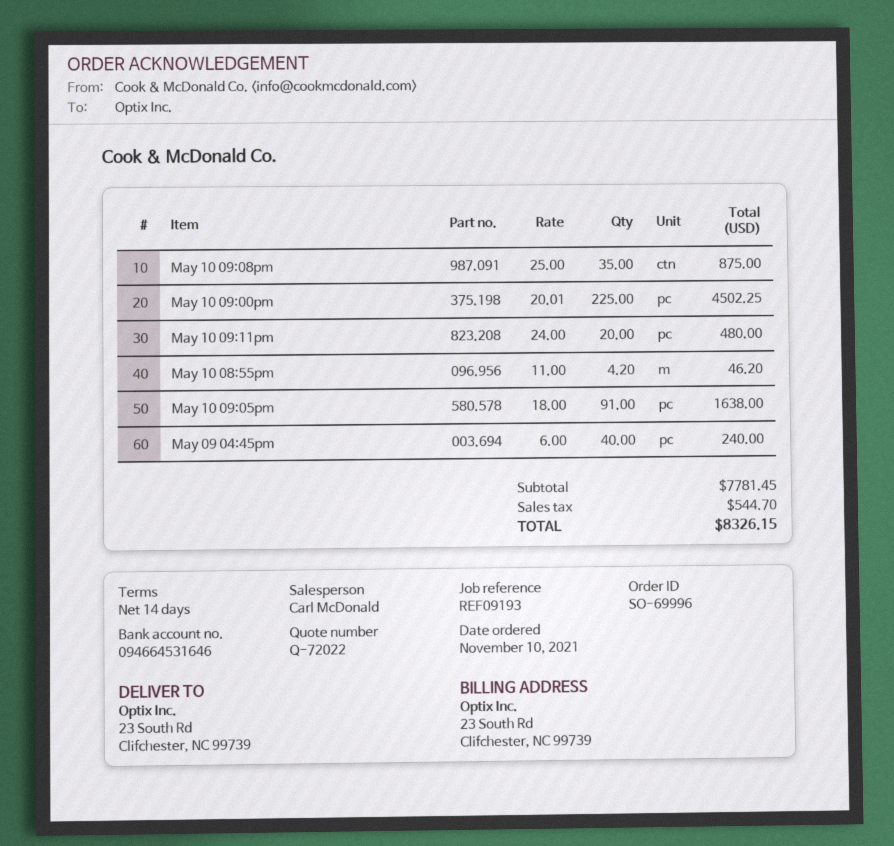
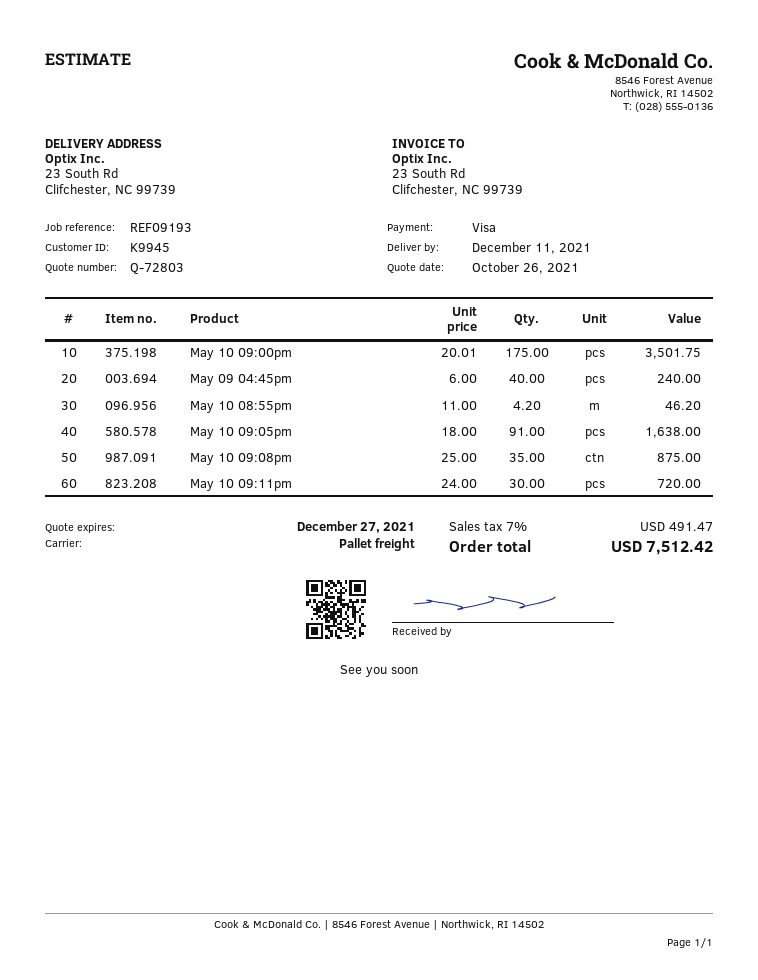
quote number: Q-72022 -> Q-72803
May 10 09:00pm: 225 x 20.01 = 4502.25 -> 175 x 20.01 = 3501.75
May 10 09:11pm: 20 x 24.00 = 480.00 -> 30 x 24.00 = 720.00
tax: 544.70 -> 491.47
total: 8326.15 -> 7512.42

